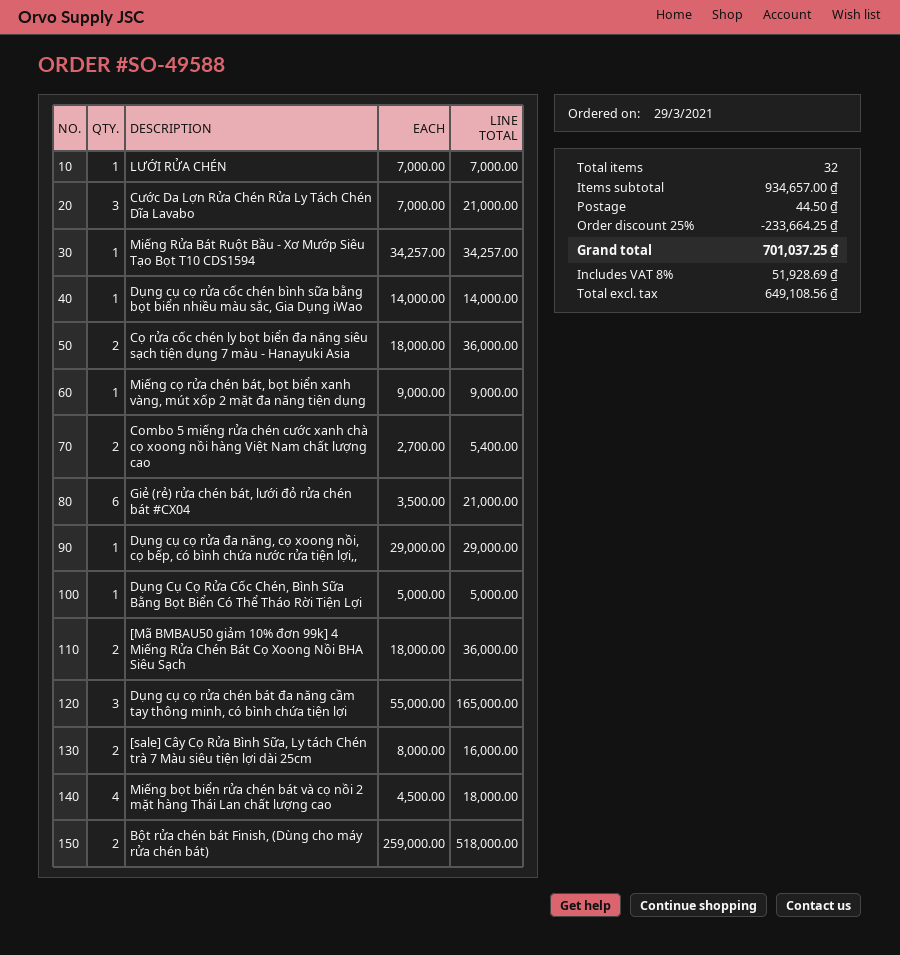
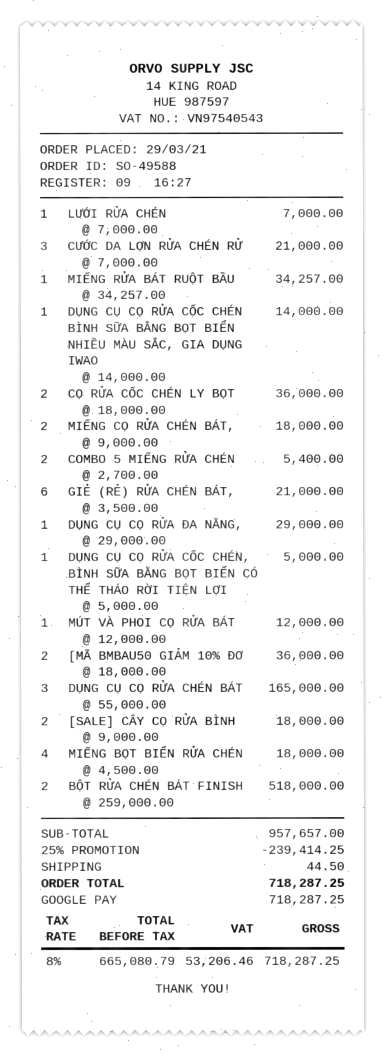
Miếng cọ rửa chén bát, bọt biển xanh vàng, mút xốp 2 mặt đa năng tiện dụng: 1 x 9000.00 = 9000.00 -> 2 x 9000.00 = 18000.00
[sale] Cây Cọ Rửa Bình Sữa, Ly tách Chén trà 7 Màu siêu tiện lợi dài 25cm: 2 x 8000.00 = 16000.00 -> 2 x 9000.00 = 18000.00
MÚT VÀ PHOI CỌ RỬA BÁT: none -> 1 x 12000.00 = 12000.00
subtotal: 934657.00 -> 957657.00
discount: 25% = 233664.25 -> 25% = 239414.25
net: 649108.56 -> 665080.79
tax: 8% = 51928.69 -> 8% = 53206.46
total: 701037.25 -> 718287.25

